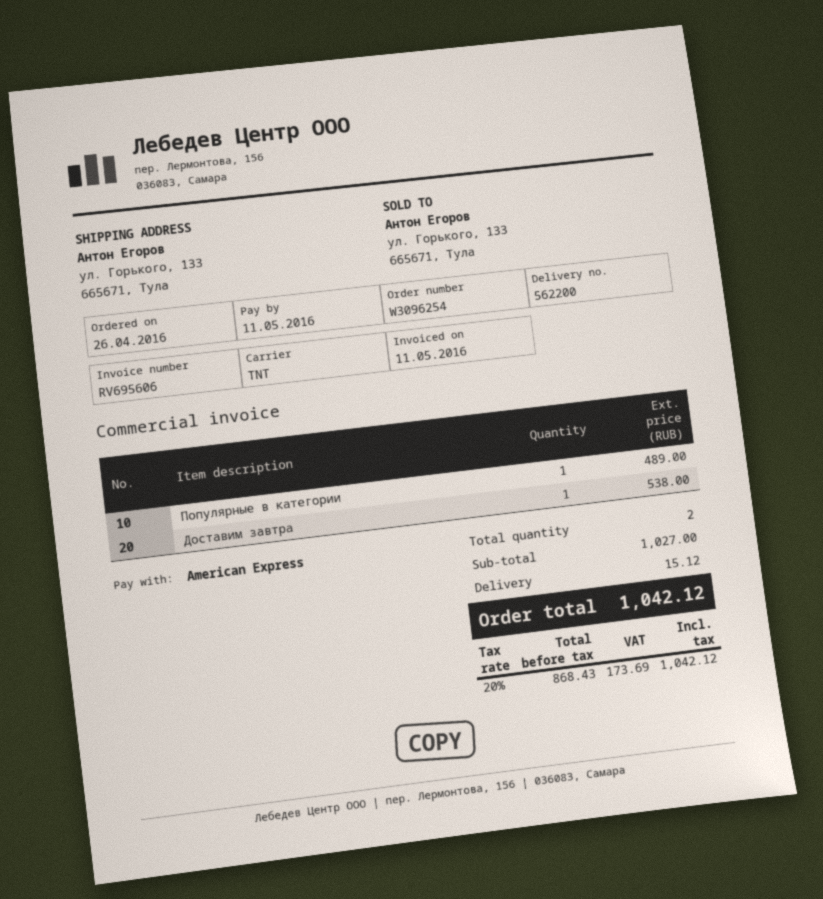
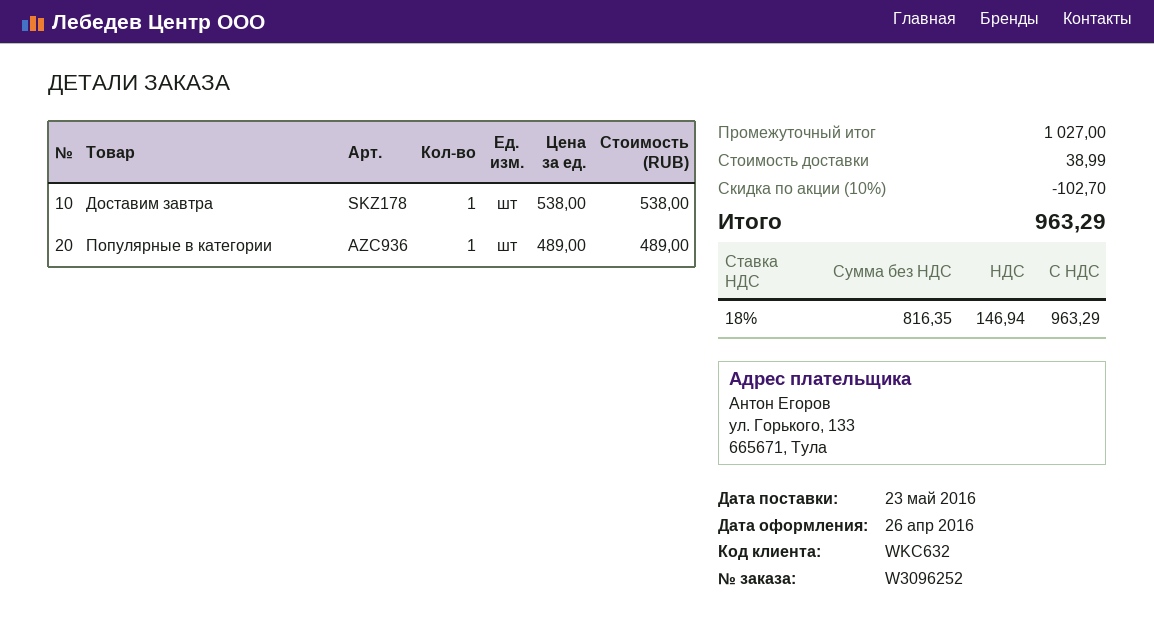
order number: W3096254 -> W3096252
discount: none -> 10% = 102.70
shipping: 15.12 -> 38.99
net: 868.43 -> 816.35
tax: 20% = 173.69 -> 18% = 146.94
total: 1042.12 -> 963.29

